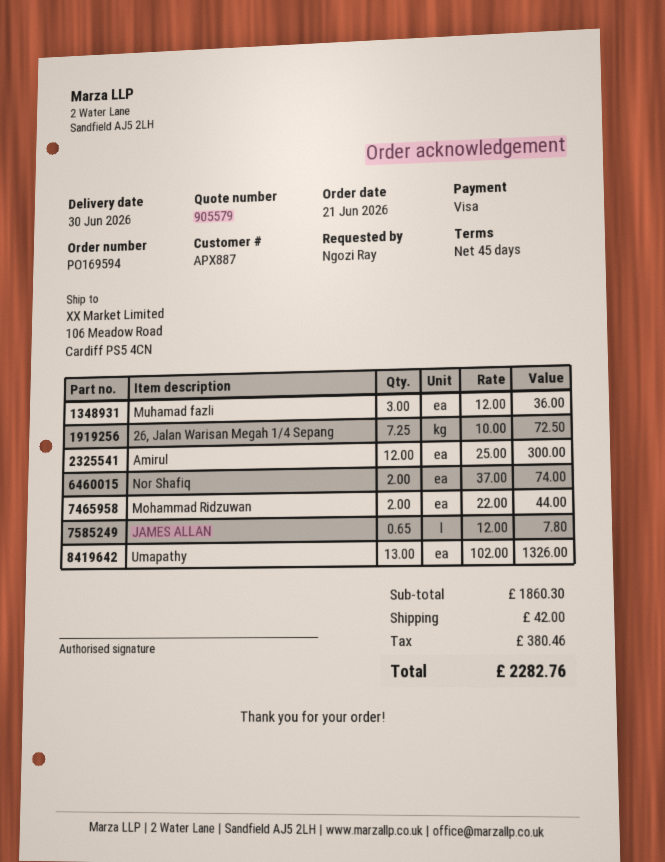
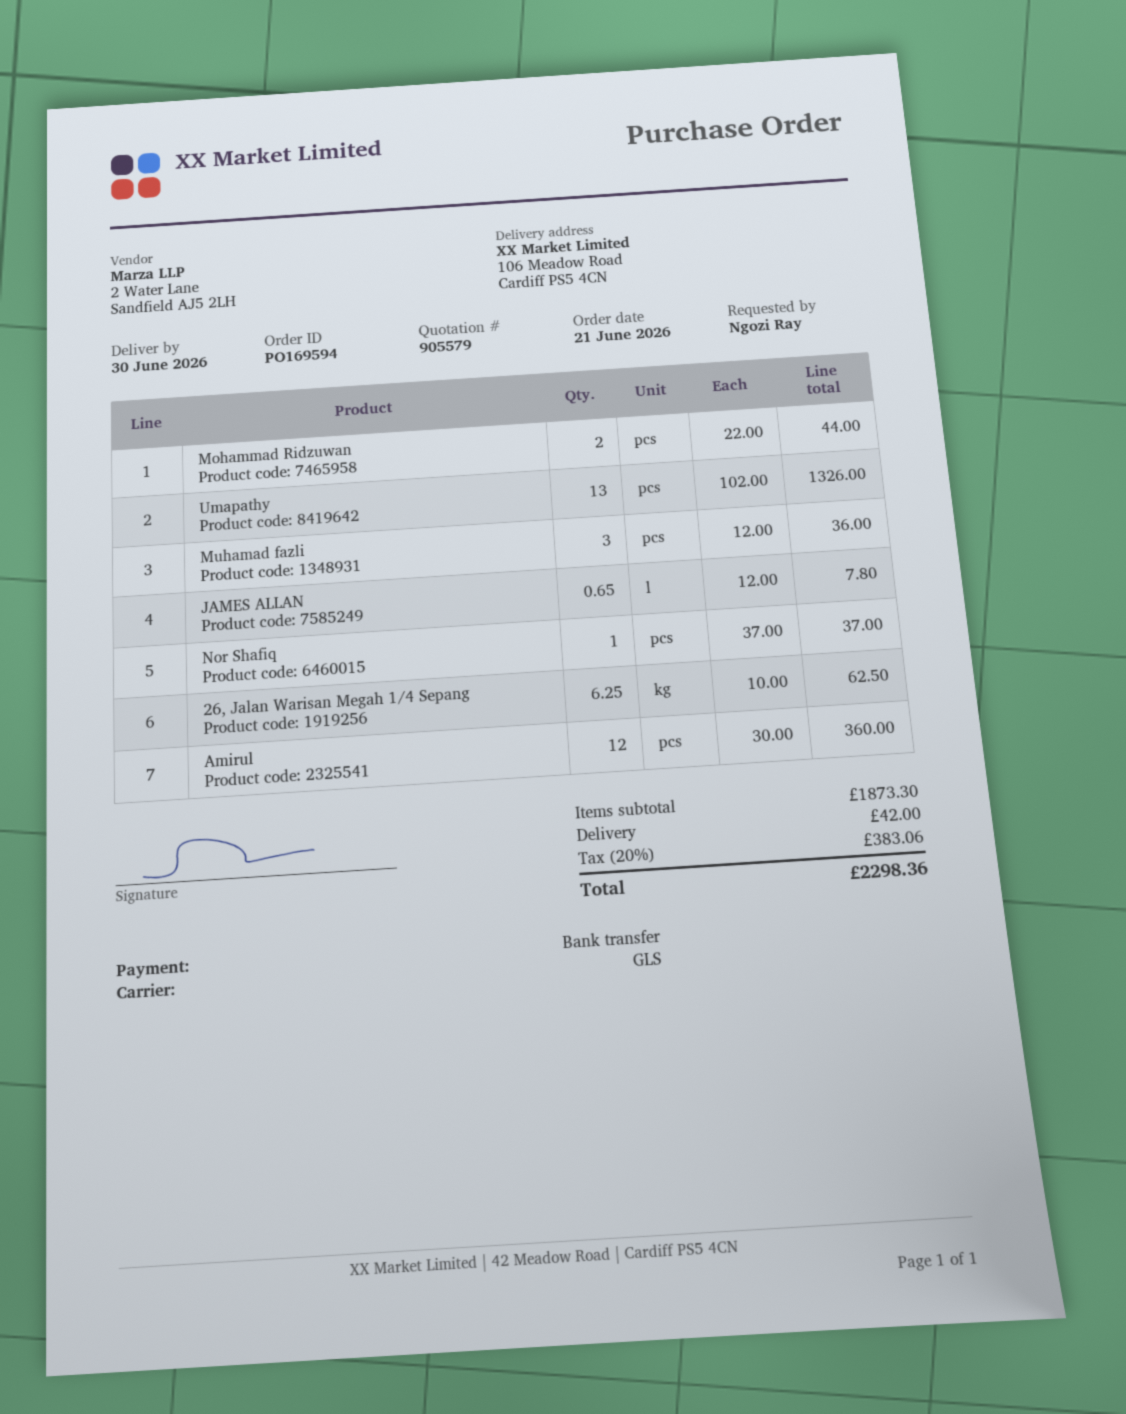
payment method: Visa -> bank transfer
26, Jalan Warisan Megah 1/4 Sepang: 7.25 x 10.00 = 72.50 -> 6.25 x 10.00 = 62.50
Amirul: 12 x 25.00 = 300.00 -> 12 x 30.00 = 360.00
Nor Shafiq: 2 x 37.00 = 74.00 -> 1 x 37.00 = 37.00
subtotal: 1860.30 -> 1873.30
tax: 380.46 -> 383.06
total: 2282.76 -> 2298.36

